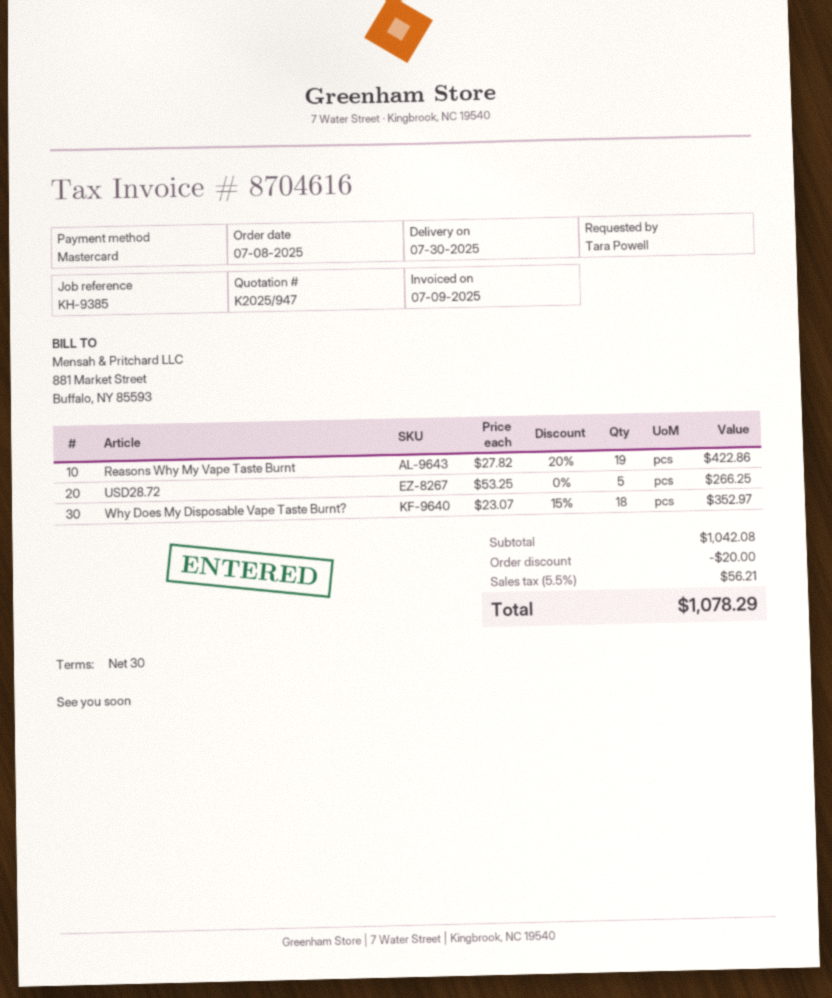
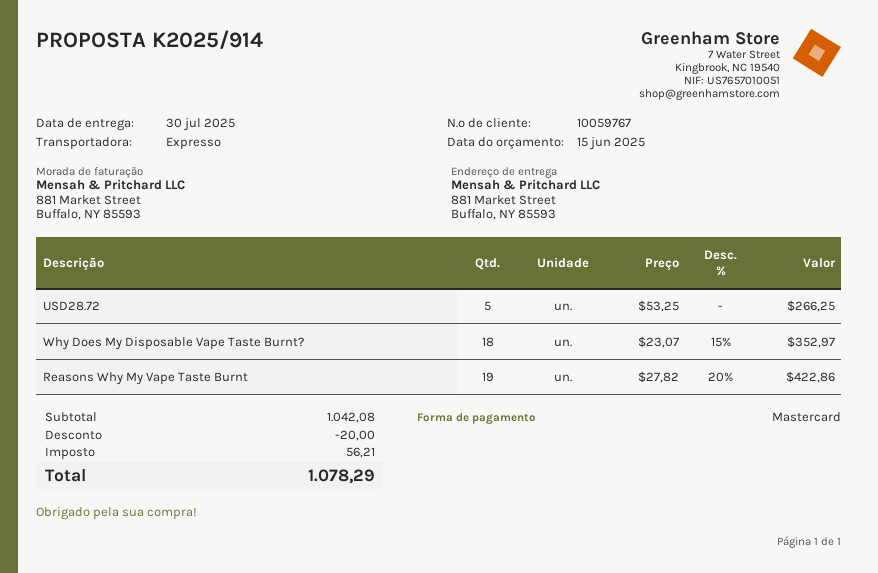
quote number: K2025/947 -> K2025/914

